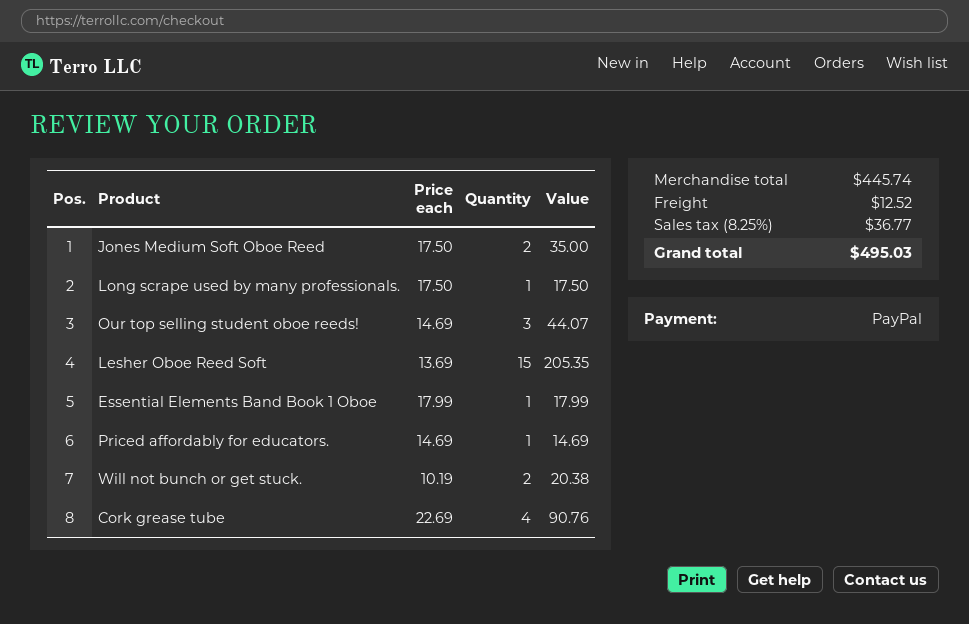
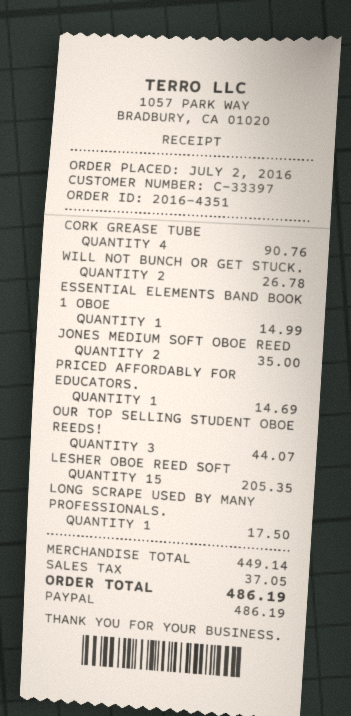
Essential Elements Band Book 1 Oboe: 1 for 17.99 -> 1 for 14.99
Will not bunch or get stuck.: 2 for 20.38 -> 2 for 26.78
subtotal: 445.74 -> 449.14
shipping: 12.52 -> none
tax: 36.77 -> 37.05
total: 495.03 -> 486.19

